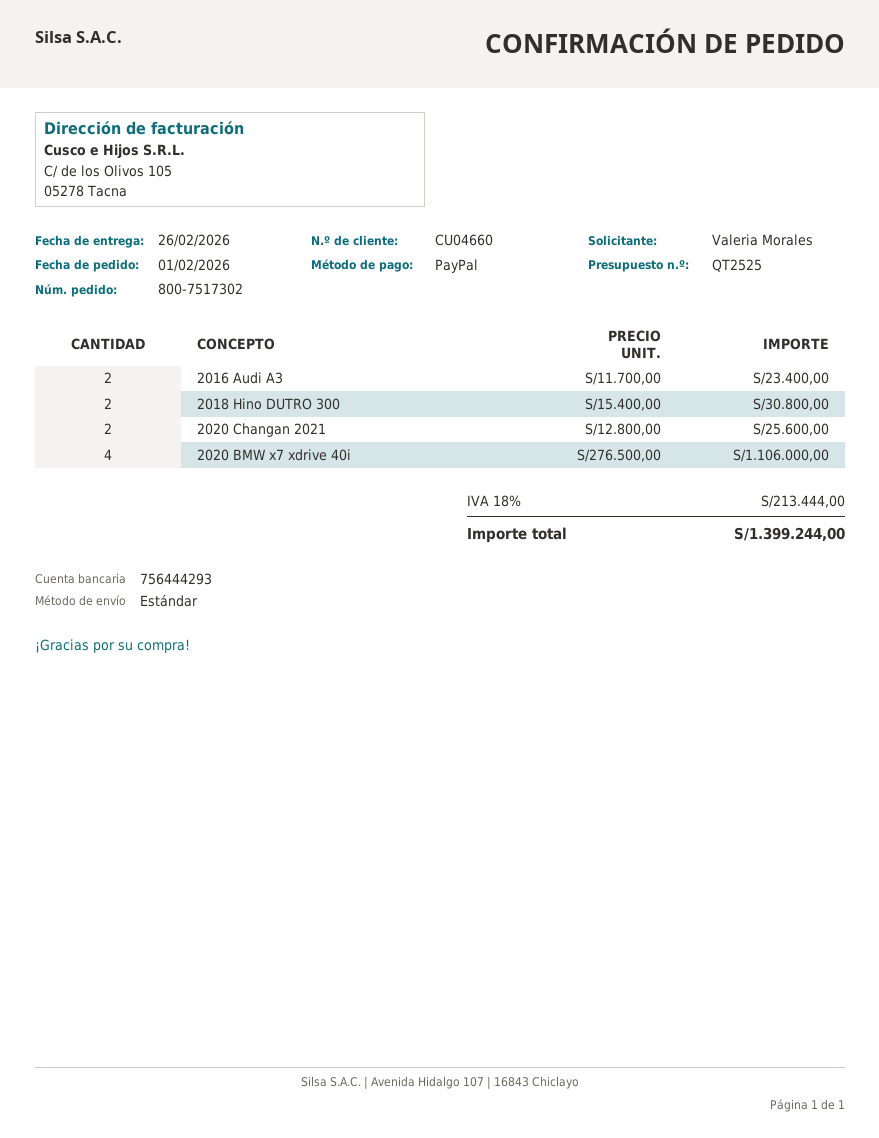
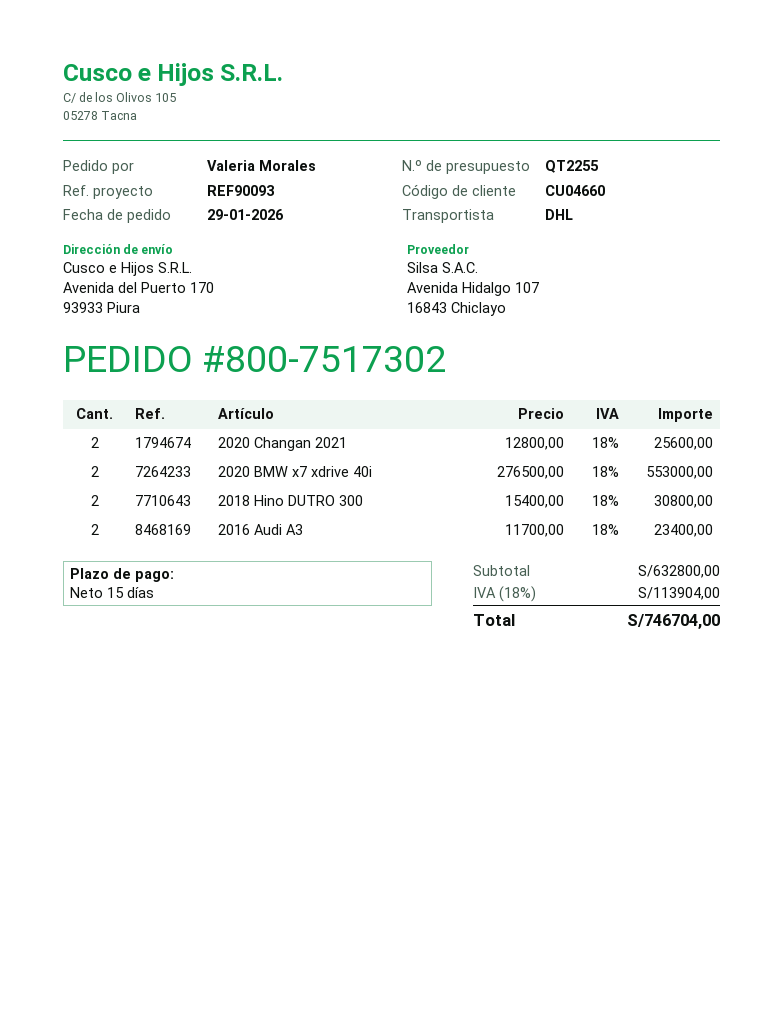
quote number: QT2525 -> QT2255
order date: 2026-02-01 -> 2026-01-29
shipping method: standard -> DHL
2020 BMW x7 xdrive 40i: 4 x 276500.00 = 1106000.00 -> 2 x 276500.00 = 553000.00
tax: 18% = 213444.00 -> 18% = 113904.00
total: 1399244.00 -> 746704.00

